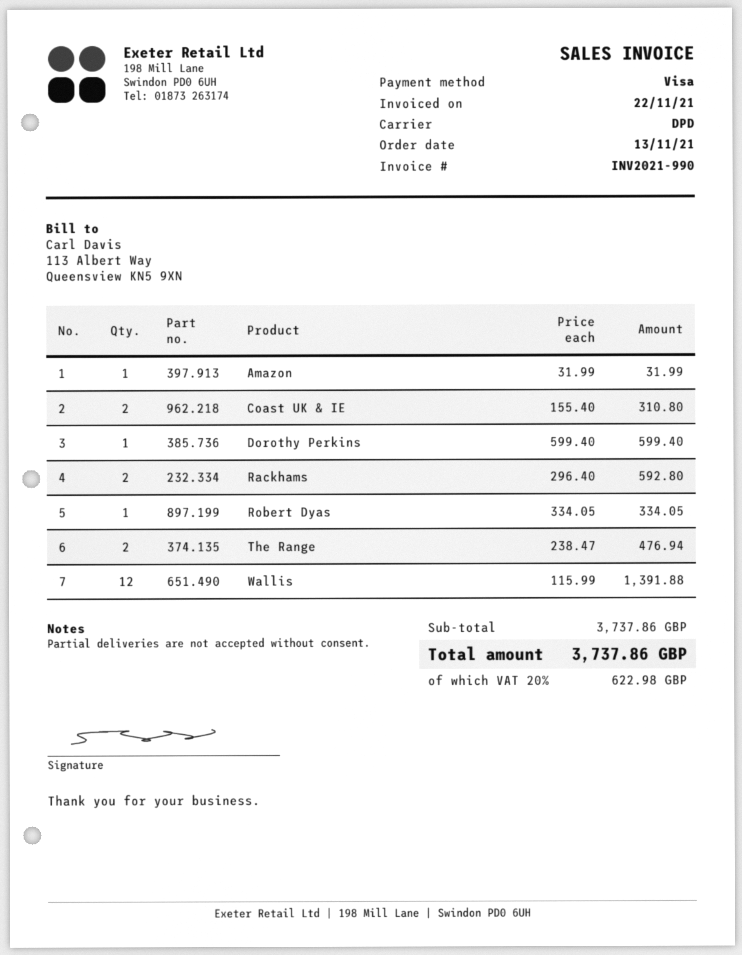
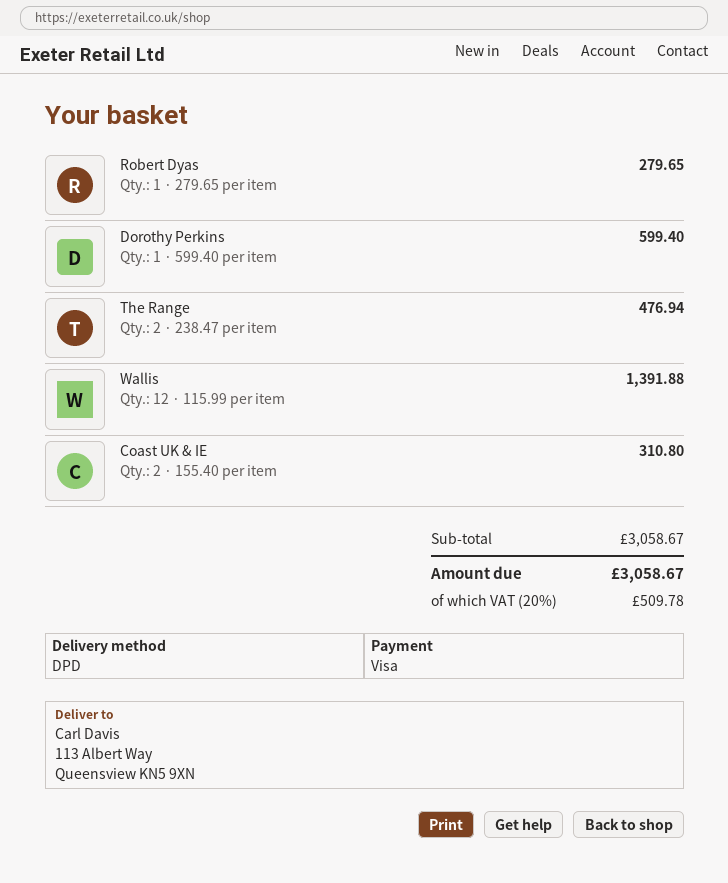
Amazon: 1 x 31.99 = 31.99 -> none
Rackhams: 2 x 296.40 = 592.80 -> none
Robert Dyas: 1 x 334.05 = 334.05 -> 1 x 279.65 = 279.65
subtotal: 3737.86 -> 3058.67
tax: 20% = 622.98 -> 20% = 509.78
total: 3737.86 -> 3058.67

